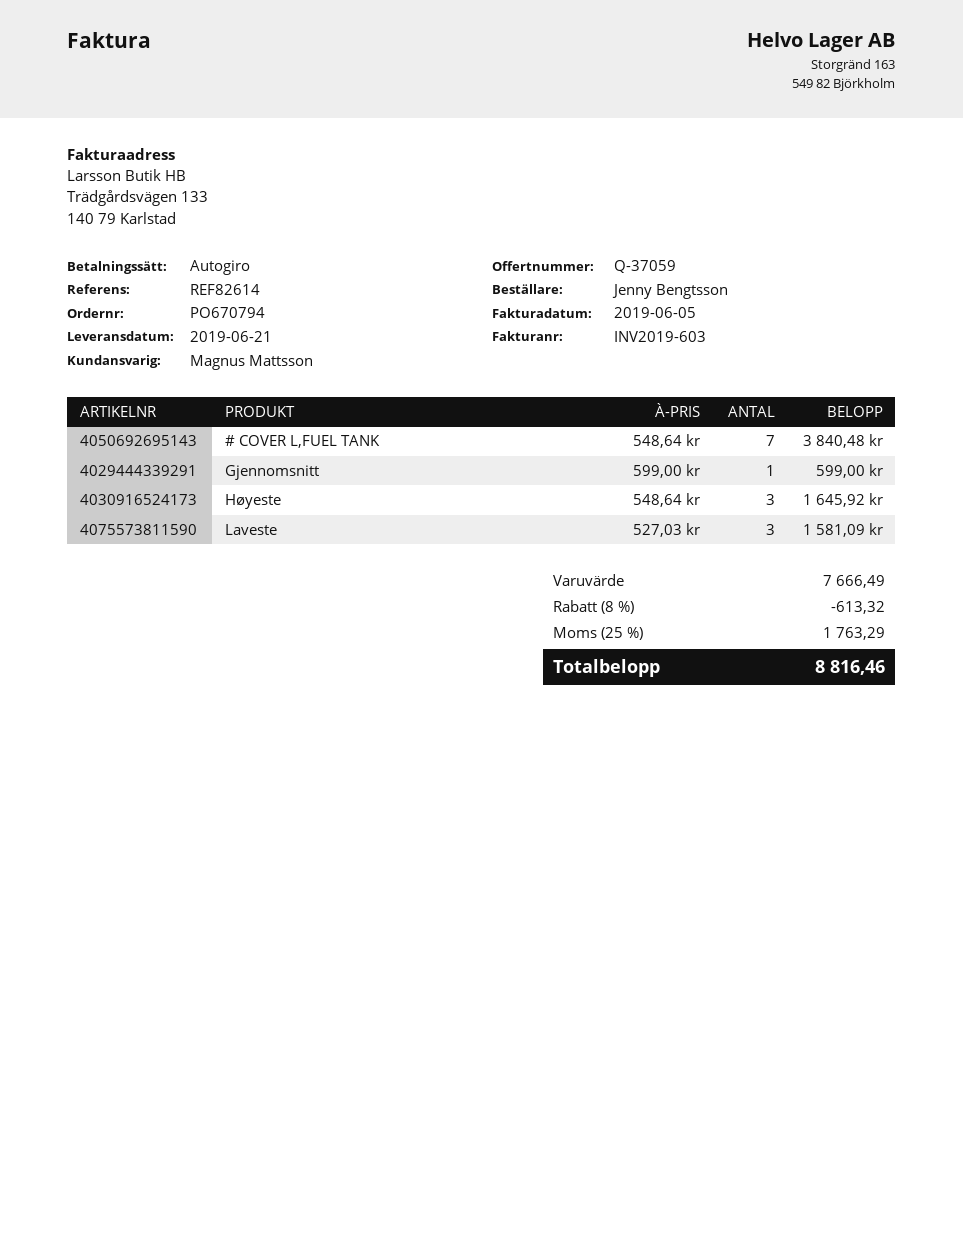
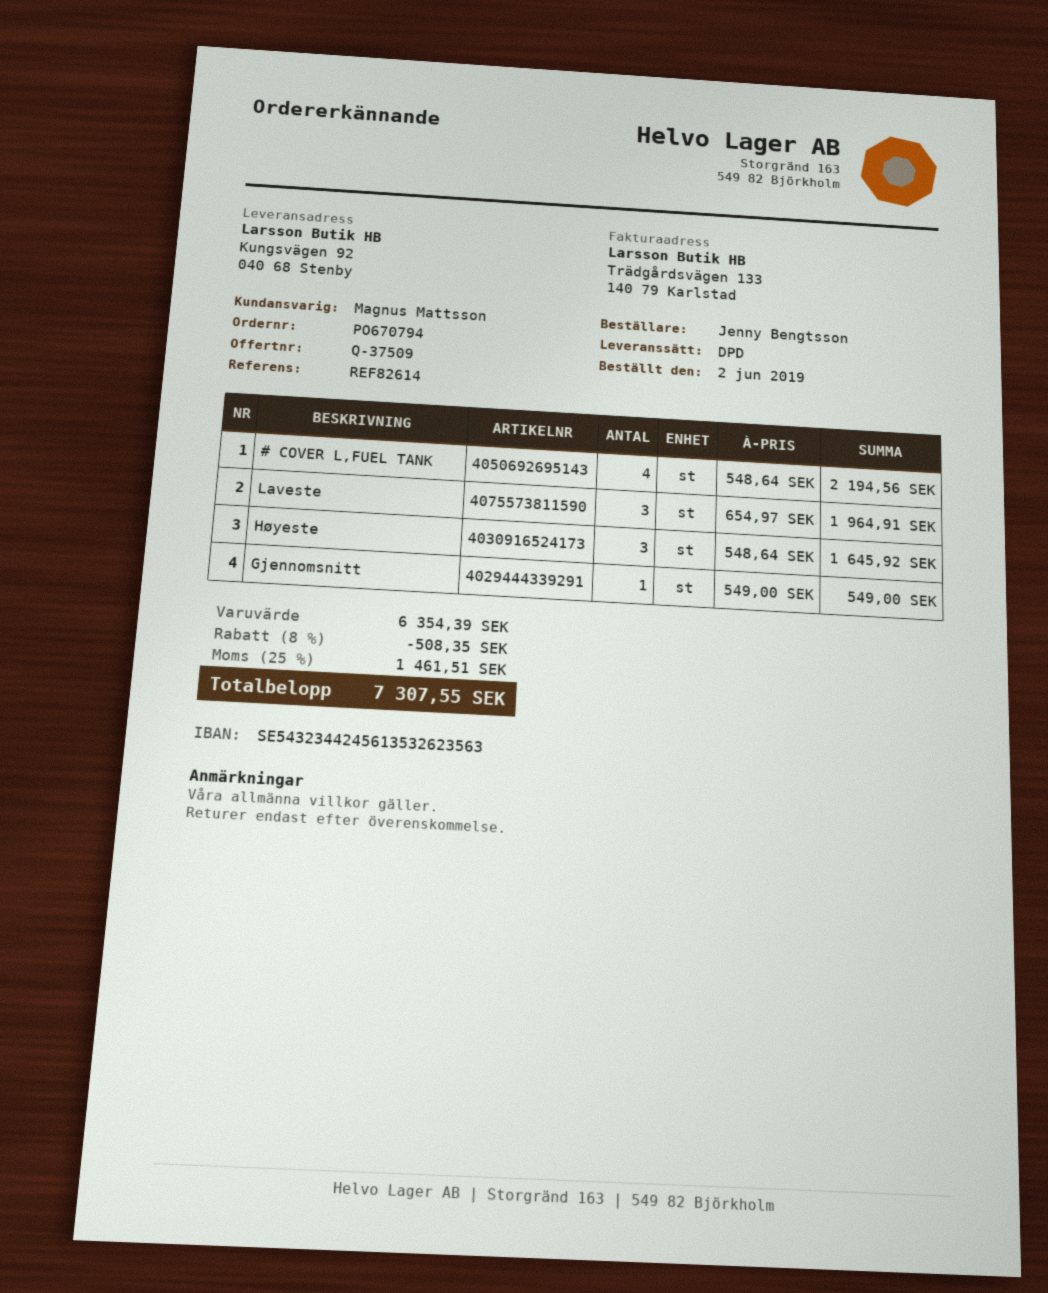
quote number: Q-37059 -> Q-37509
# COVER L,FUEL TANK: 7 x 548.64 = 3840.48 -> 4 x 548.64 = 2194.56
Gjennomsnitt: 1 x 599.00 = 599.00 -> 1 x 549.00 = 549.00
Laveste: 3 x 527.03 = 1581.09 -> 3 x 654.97 = 1964.91
subtotal: 7666.49 -> 6354.39
discount: 8% = 613.32 -> 8% = 508.35
tax: 25% = 1763.29 -> 25% = 1461.51
total: 8816.46 -> 7307.55

